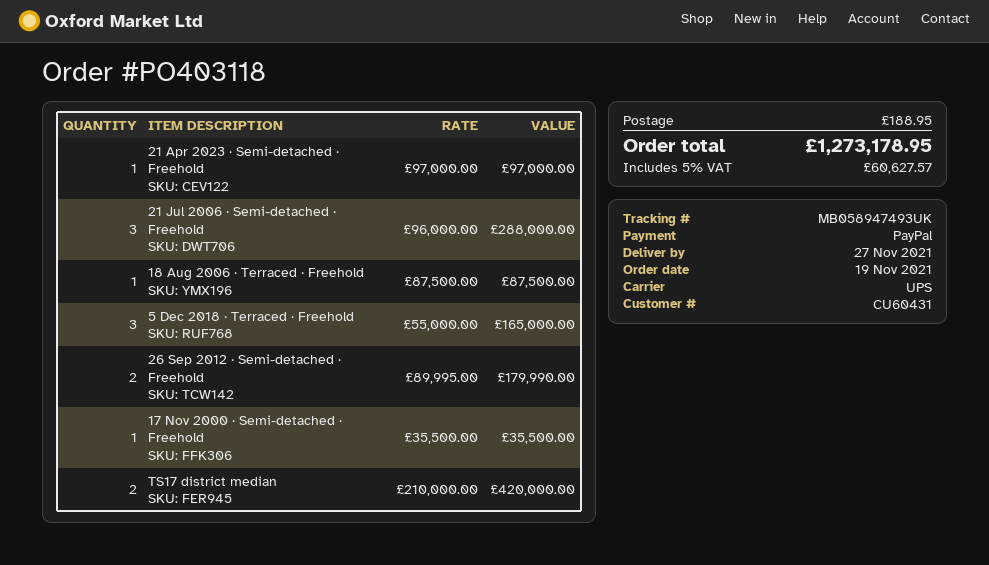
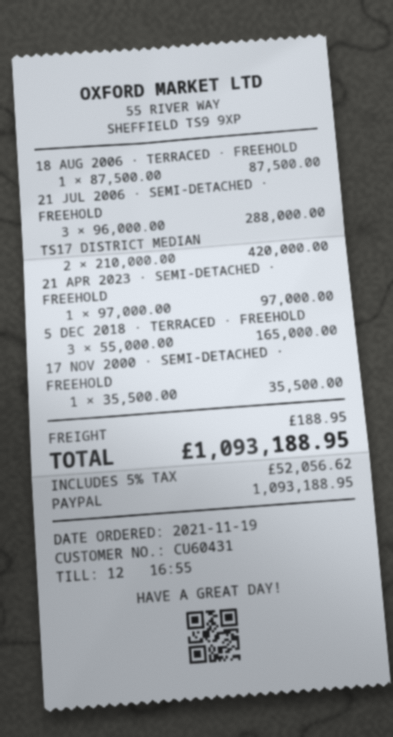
26 Sep 2012 · Semi-detached · Freehold: 2 x 89995.00 = 179990.00 -> none
tax: 5% = 60627.57 -> 5% = 52056.62
total: 1273178.95 -> 1093188.95

